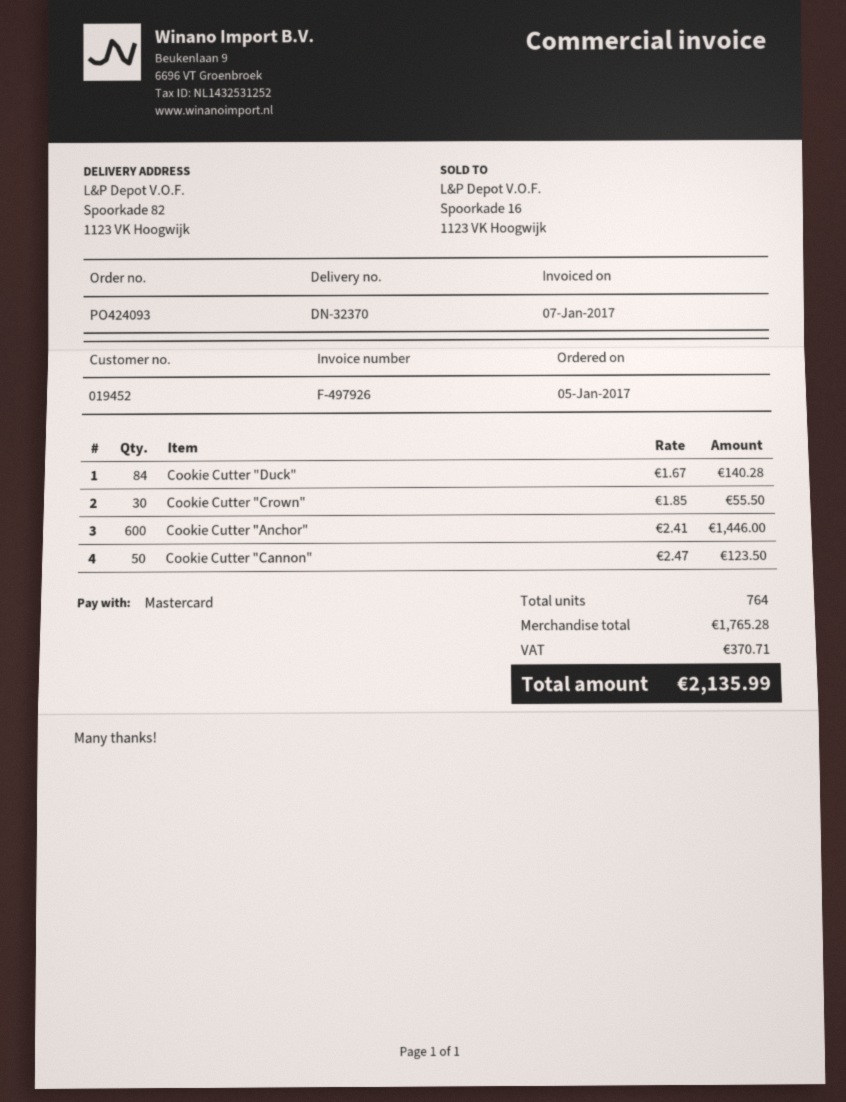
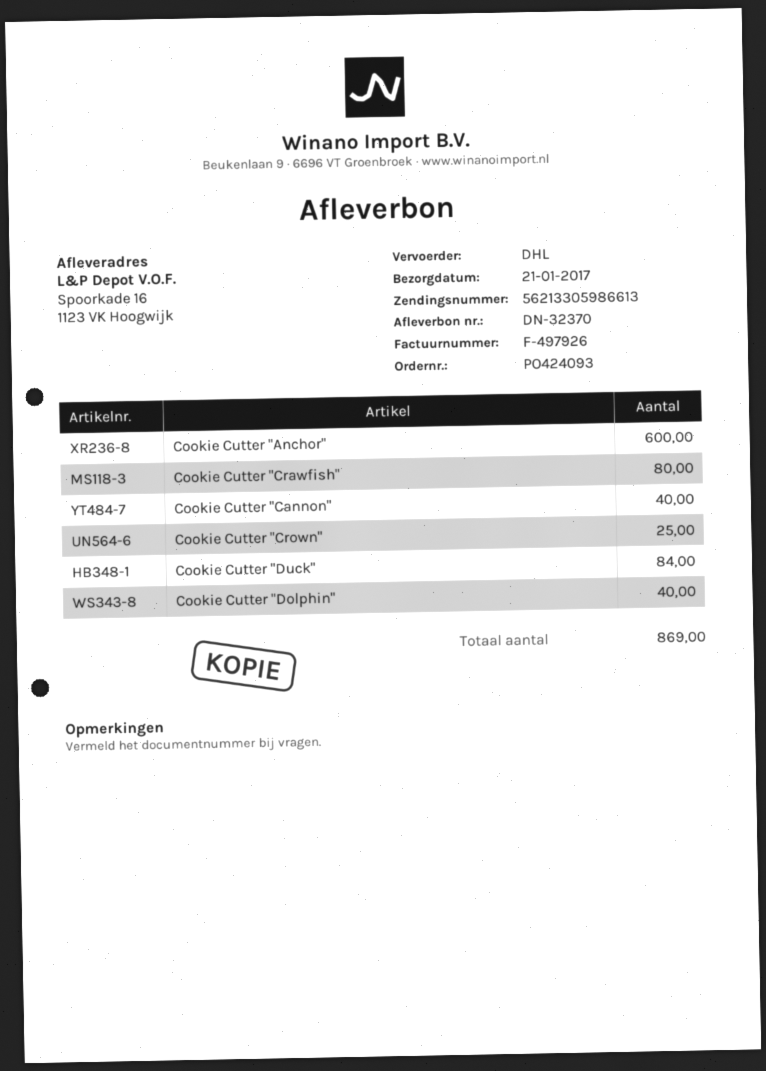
ship to: Spoorkade 82, 1123 VK Hoogwijk -> Spoorkade 16, 1123 VK Hoogwijk
Cookie Cutter "Crown": 30 -> 25
Cookie Cutter "Cannon": 50 -> 40
Cookie Cutter "Crawfish": none -> 80
Cookie Cutter "Dolphin": none -> 40
total quantity: 764 -> 869

